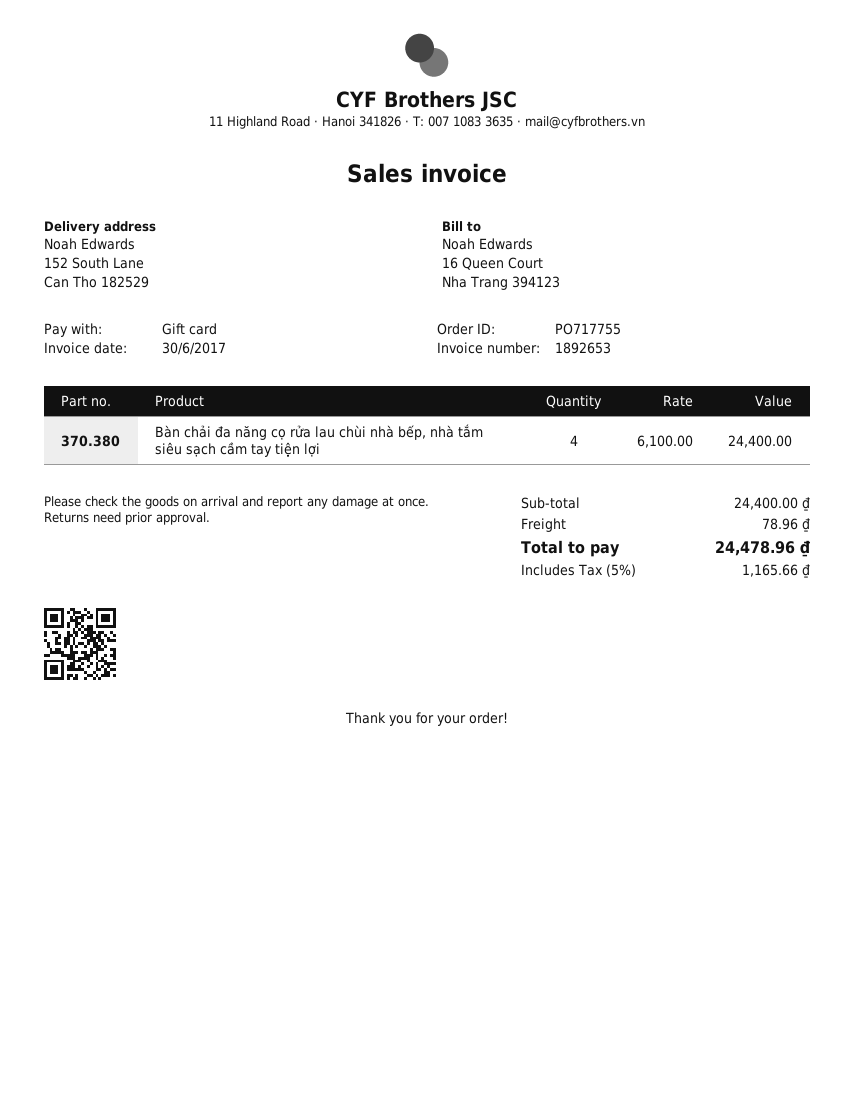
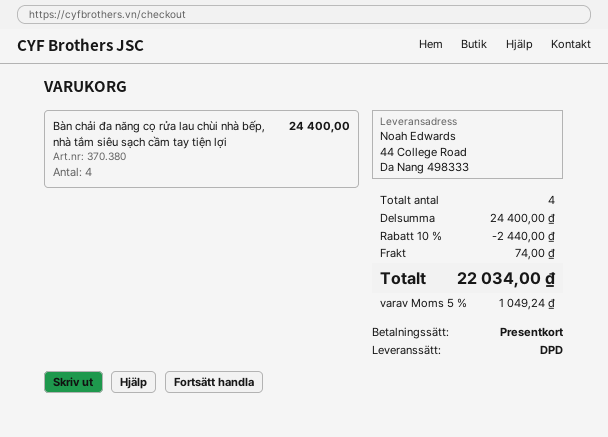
ship to: 152 South Lane, Can Tho 182529 -> 44 College Road, Da Nang 498333
discount: none -> 10% = 2440.00
shipping: 78.96 -> 74.00
tax: 5% = 1165.66 -> 5% = 1049.24
total: 24478.96 -> 22034.00

